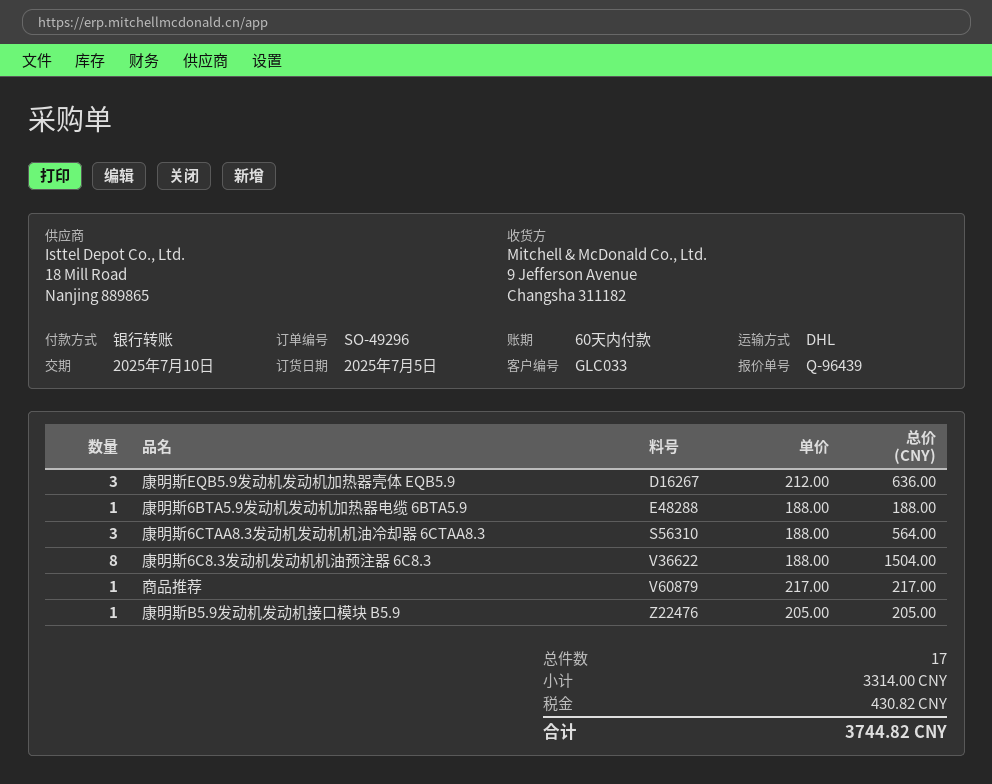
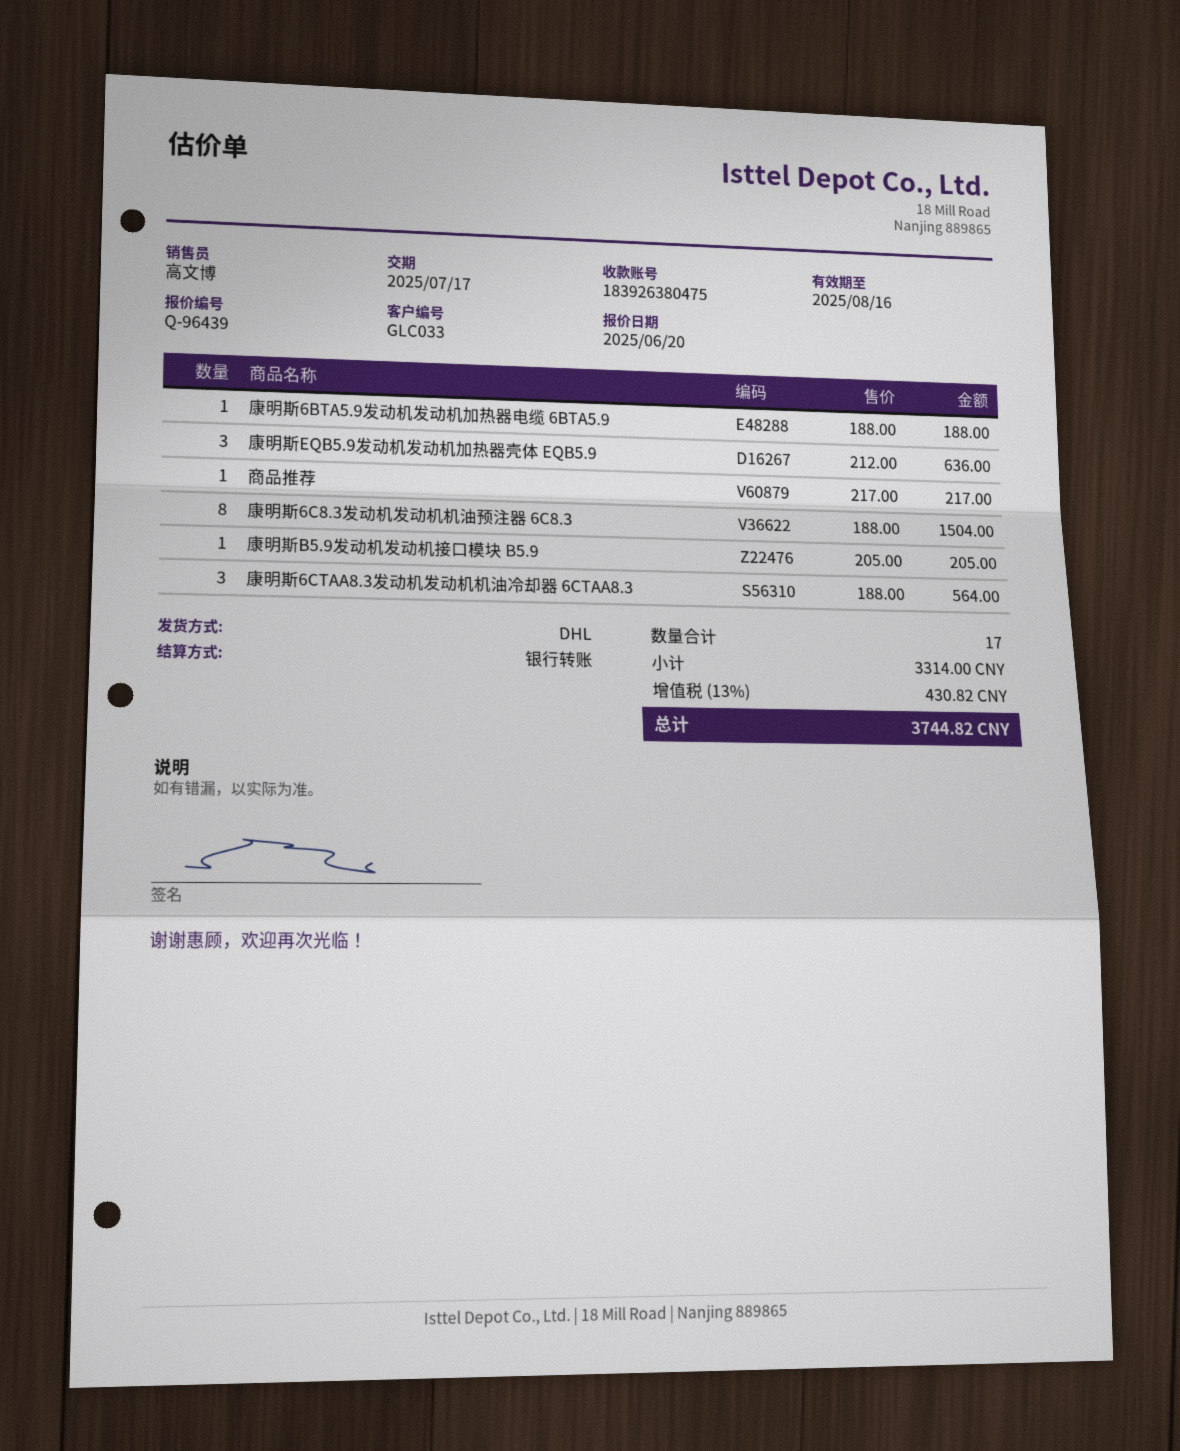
delivery date: 2025-07-10 -> 2025-07-17

